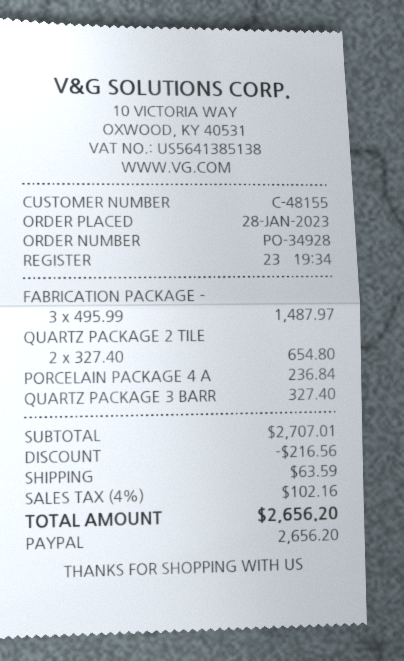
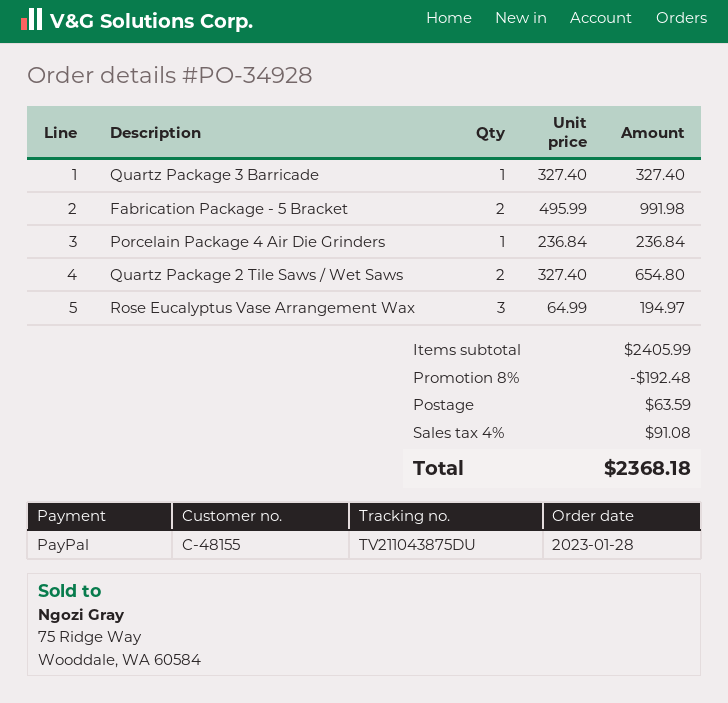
FABRICATION PACKAGE -: 3 x 495.99 = 1487.97 -> 2 x 495.99 = 991.98
Rose Eucalyptus Vase Arrangement Wax: none -> 3 x 64.99 = 194.97
subtotal: 2707.01 -> 2405.99
discount: 216.56 -> 192.48
tax: 4% = 102.16 -> 4% = 91.08
total: 2656.20 -> 2368.18

